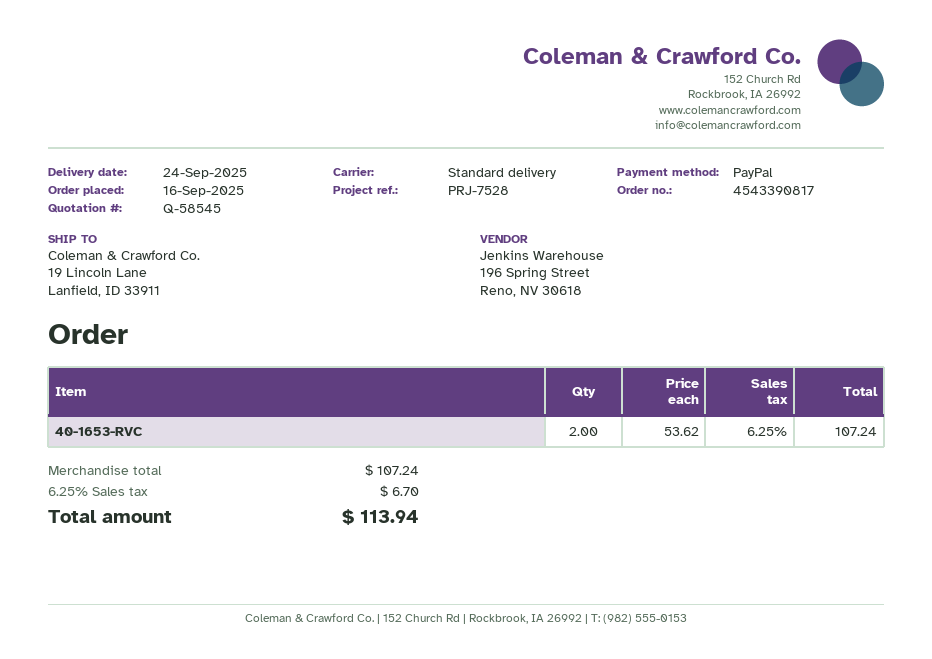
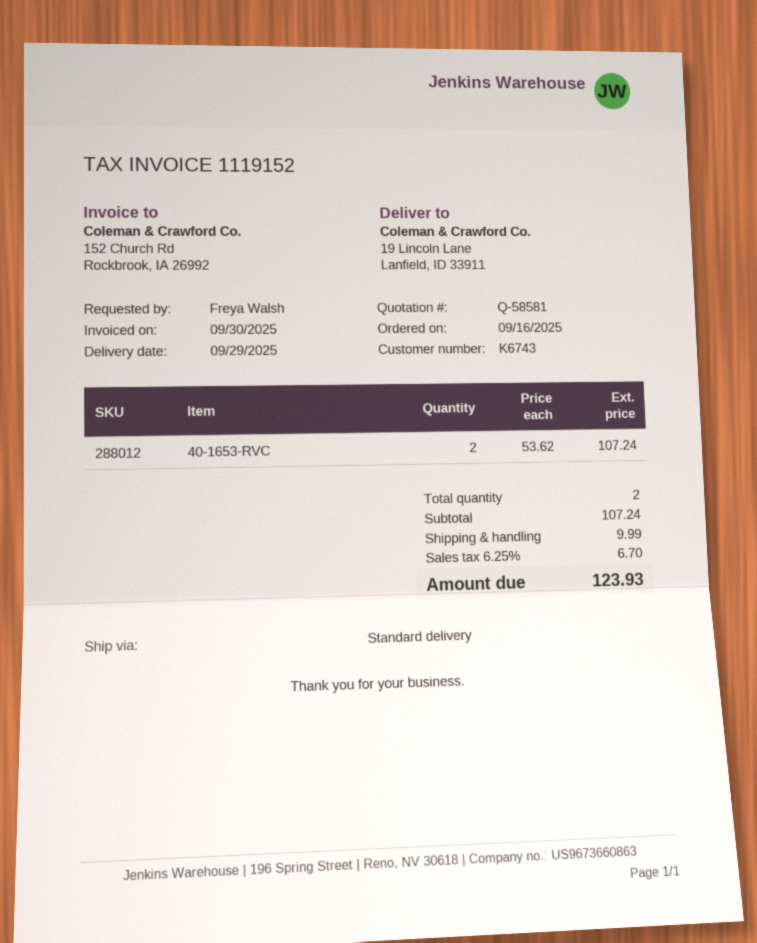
quote number: Q-58545 -> Q-58581
delivery date: 2025-09-24 -> 2025-09-29
shipping: none -> 9.99
total: 113.94 -> 123.93

